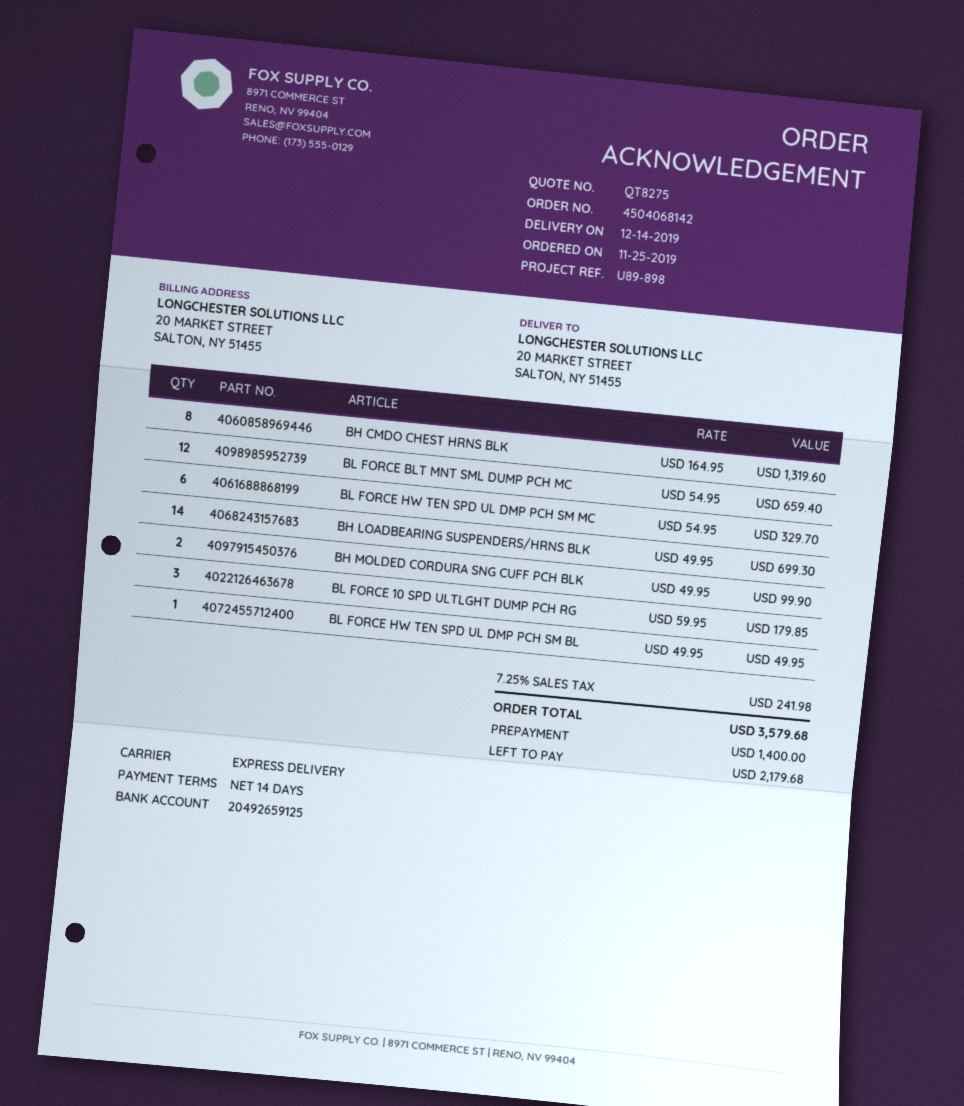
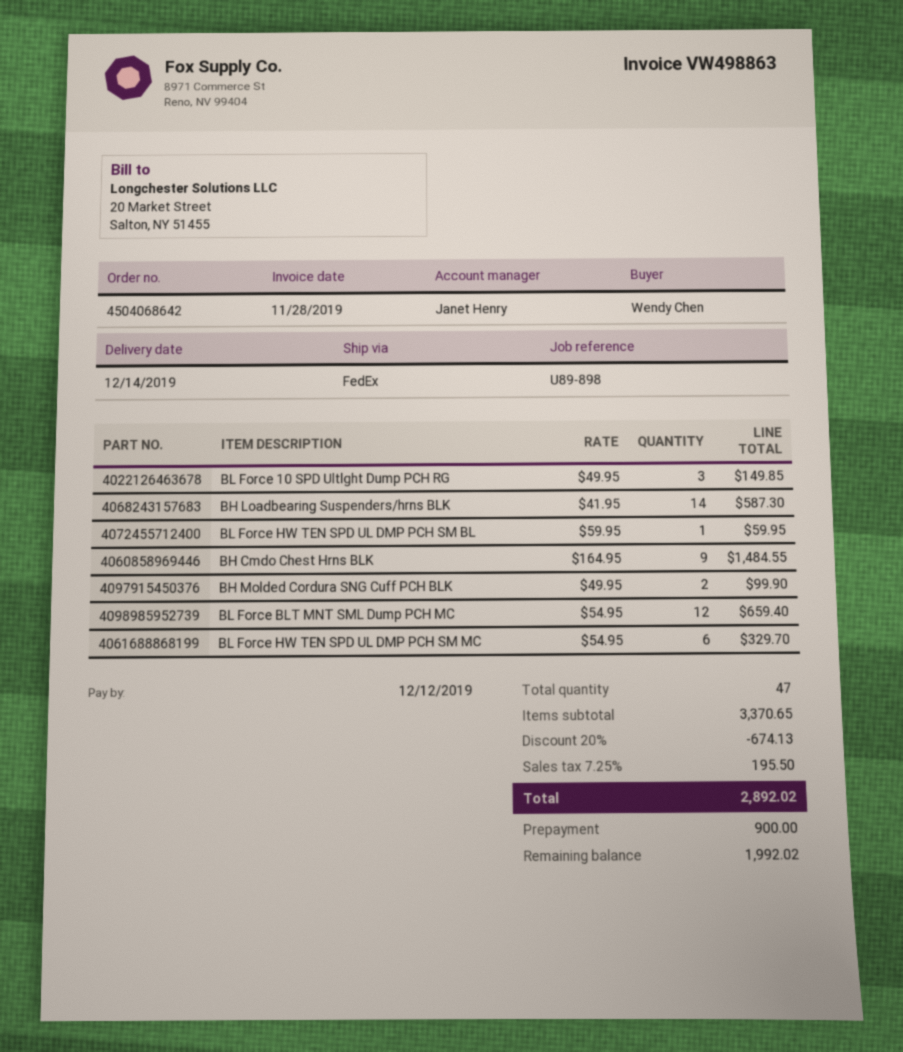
order number: 4504068142 -> 4504068642
shipping method: express -> FedEx
BH CMDO CHEST HRNS BLK: 8 x 164.95 = 1319.60 -> 9 x 164.95 = 1484.55
BH LOADBEARING SUSPENDERS/HRNS BLK: 14 x 49.95 = 699.30 -> 14 x 41.95 = 587.30
BL FORCE 10 SPD ULTLGHT DUMP PCH RG: 3 x 59.95 = 179.85 -> 3 x 49.95 = 149.85
BL FORCE HW TEN SPD UL DMP PCH SM BL: 1 x 49.95 = 49.95 -> 1 x 59.95 = 59.95
discount: none -> 20% = 674.13
tax: 7.25% = 241.98 -> 7.25% = 195.50
total: 3579.68 -> 2892.02
deposit: 1400.00 -> 900.00
balance: 2179.68 -> 1992.02

